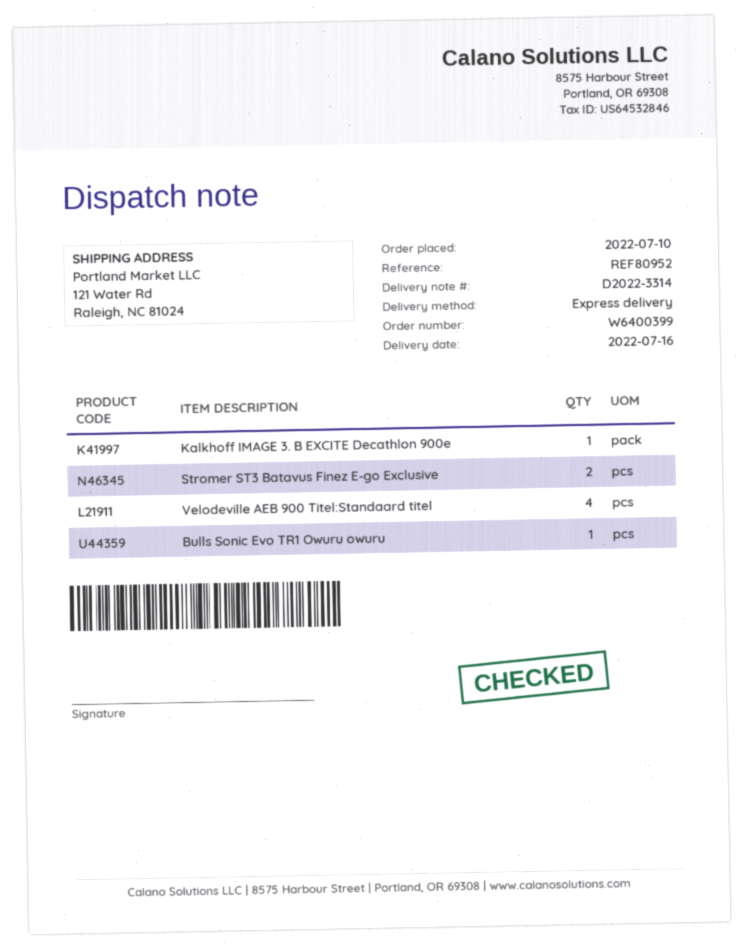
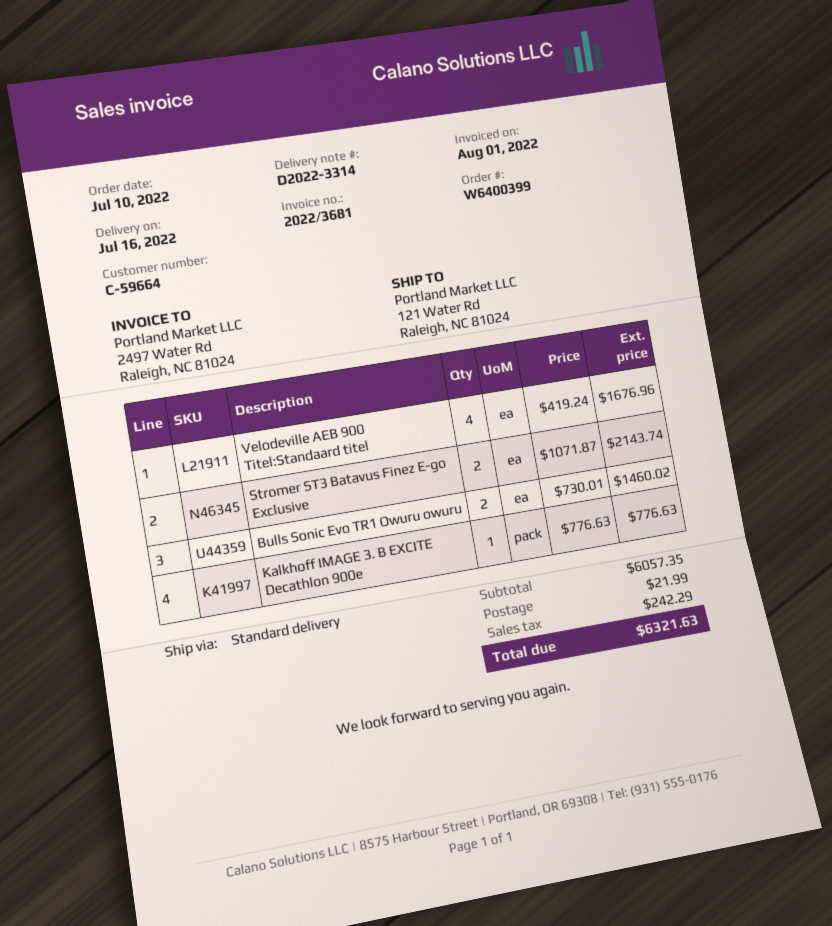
shipping method: express -> standard
Bulls Sonic Evo TR1 Owuru owuru: 1 -> 2

